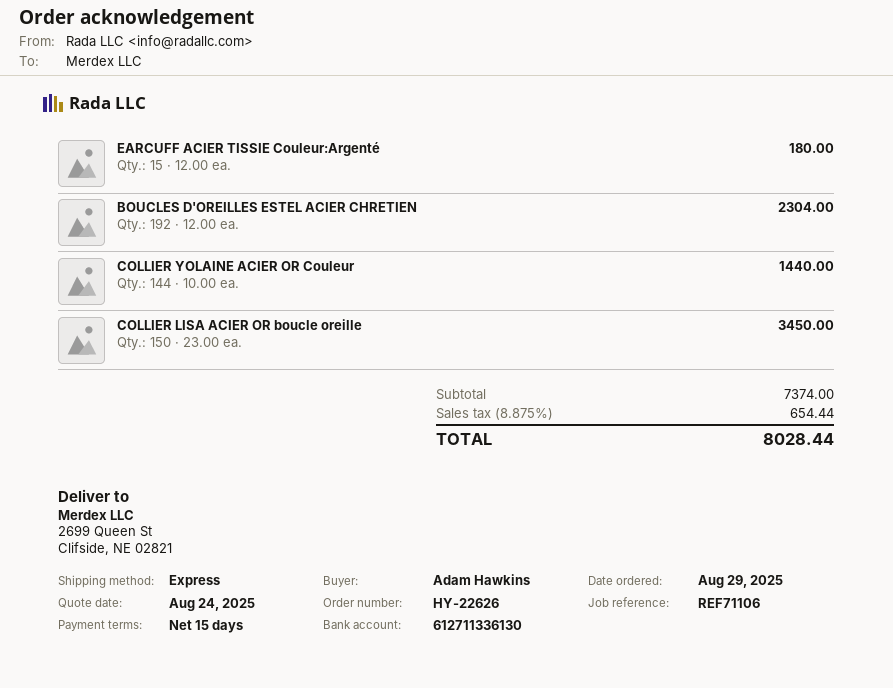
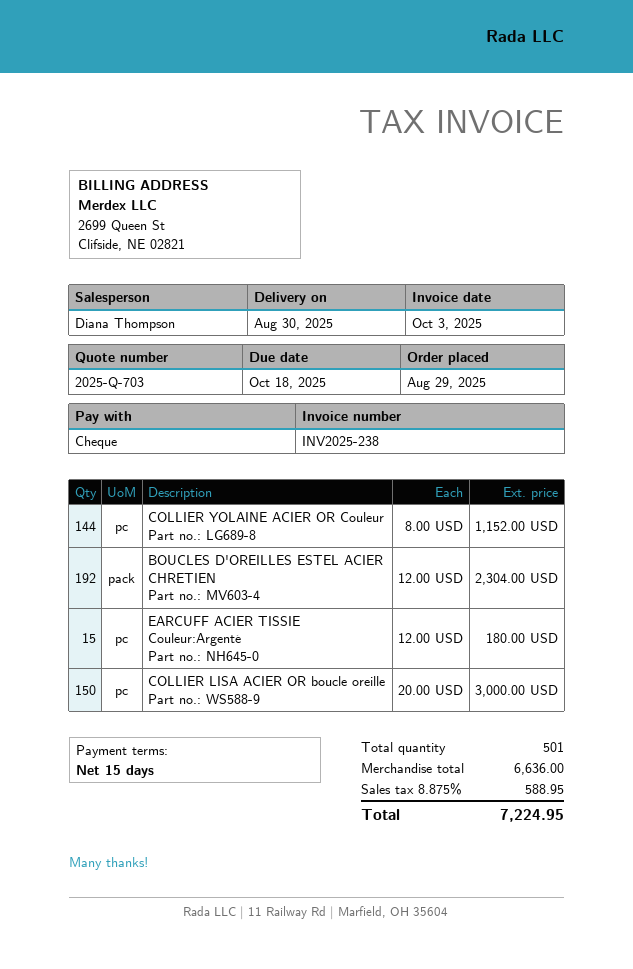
COLLIER YOLAINE ACIER OR Couleur: 144 x 10.00 = 1440.00 -> 144 x 8.00 = 1152.00
COLLIER LISA ACIER OR boucle oreille: 150 x 23.00 = 3450.00 -> 150 x 20.00 = 3000.00
subtotal: 7374.00 -> 6636.00
tax: 8.875% = 654.44 -> 8.875% = 588.95
total: 8028.44 -> 7224.95

